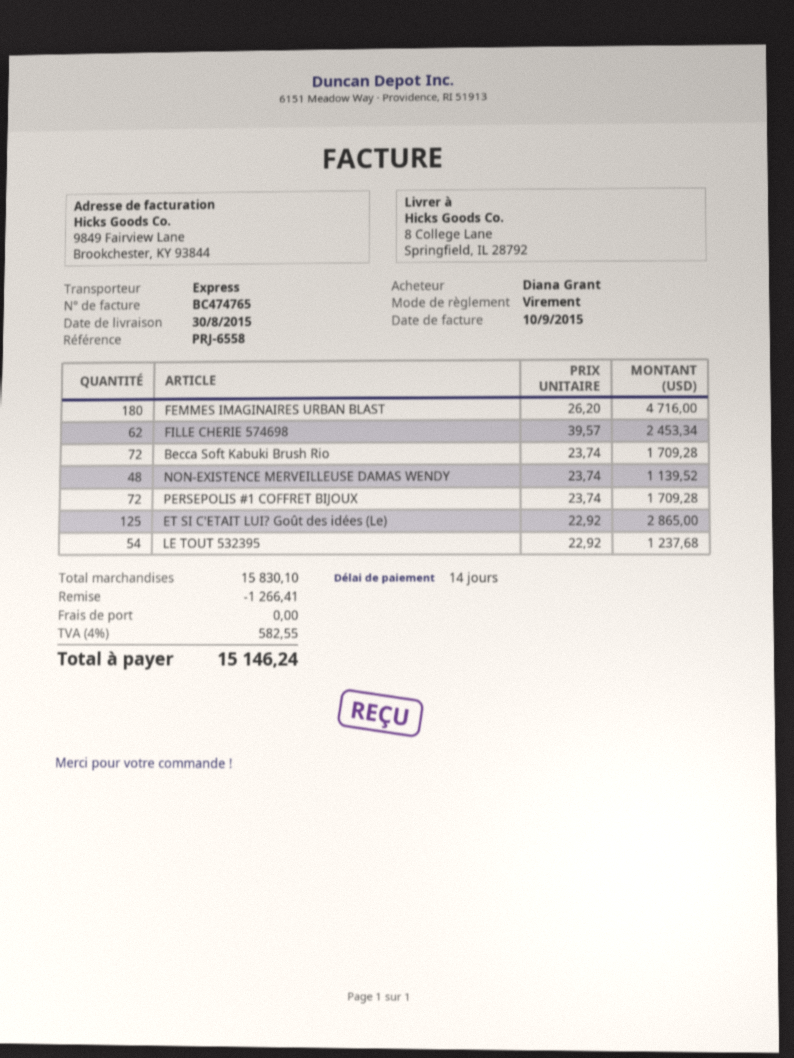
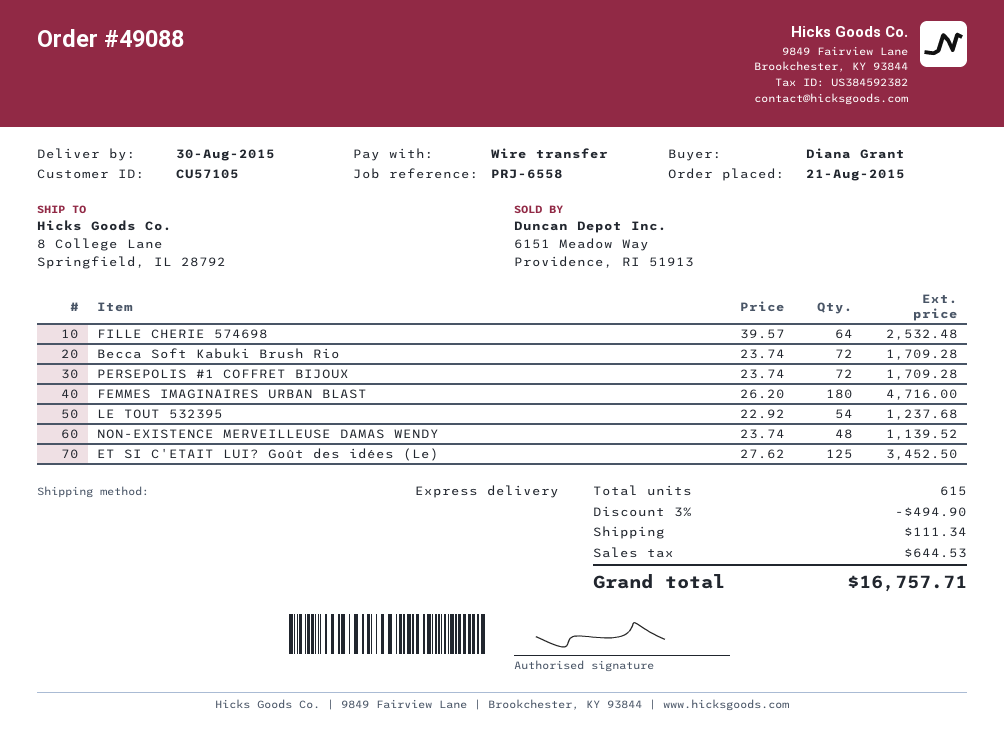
FILLE CHERIE 574698: 62 x 39.57 = 2453.34 -> 64 x 39.57 = 2532.48
ET SI C'ETAIT LUI? Goût des idées (Le): 125 x 22.92 = 2865.00 -> 125 x 27.62 = 3452.50
discount: 1266.41 -> 494.90
shipping: 0.00 -> 111.34
tax: 582.55 -> 644.53
total: 15146.24 -> 16757.71

